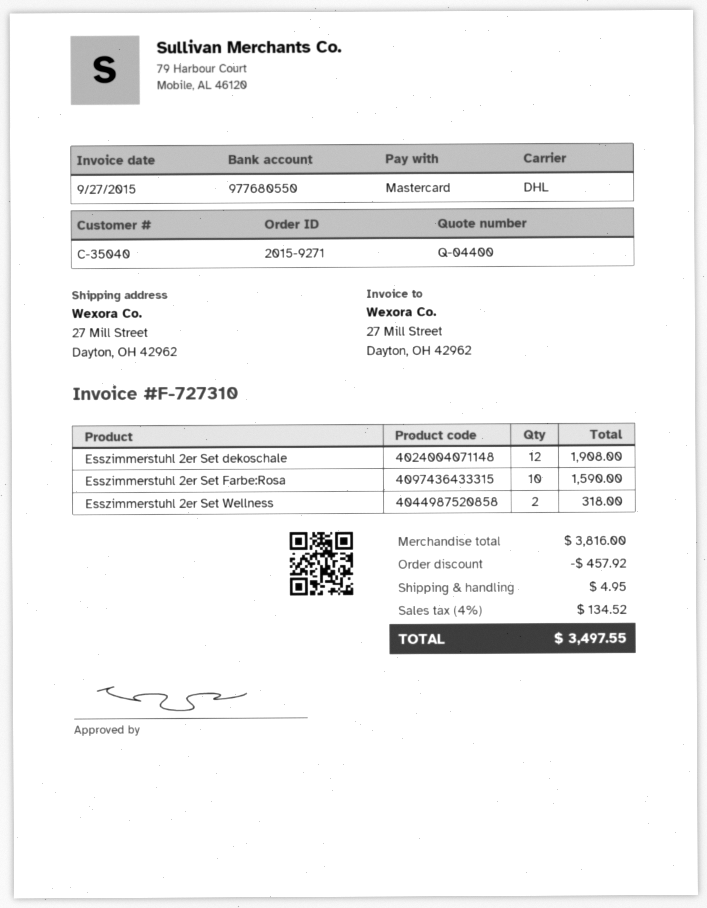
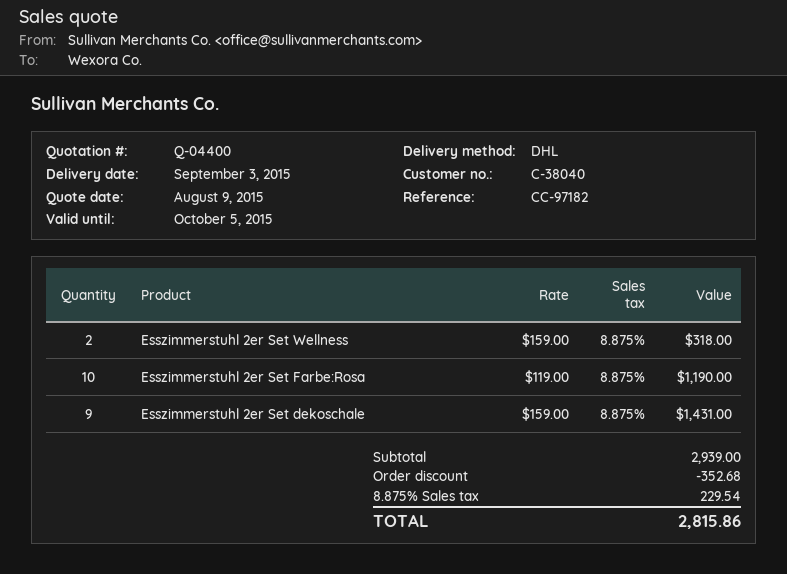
customer number: C-35040 -> C-38040
Esszimmerstuhl 2er Set dekoschale: 12 for 1908.00 -> 9 for 1431.00
Esszimmerstuhl 2er Set Farbe:Rosa: 10 for 1590.00 -> 10 for 1190.00
subtotal: 3816.00 -> 2939.00
discount: 457.92 -> 352.68
shipping: 4.95 -> none
tax: 4% = 134.52 -> 8.875% = 229.54
total: 3497.55 -> 2815.86

